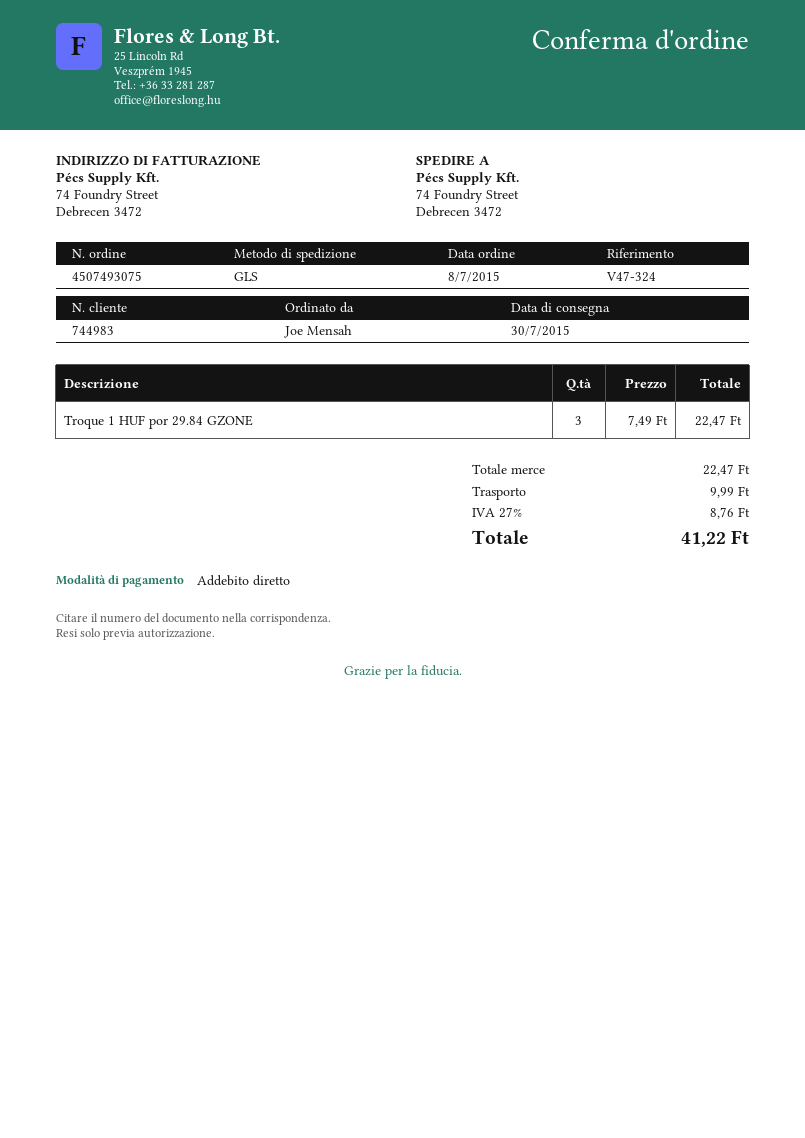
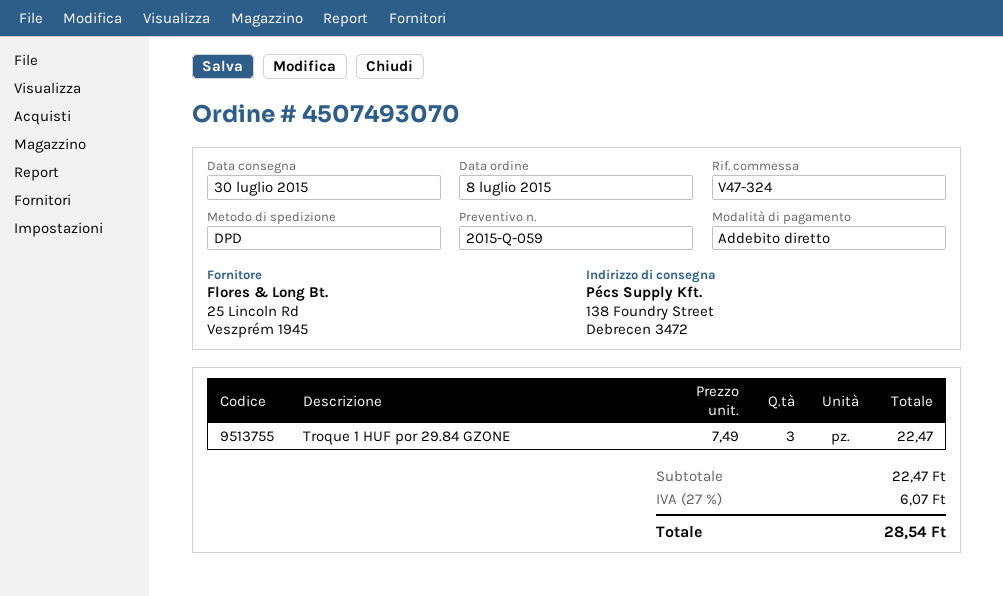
order number: 4507493075 -> 4507493070
shipping method: GLS -> DPD
ship to: 74 Foundry Street, Debrecen 3472 -> 138 Foundry Street, Debrecen 3472
shipping: 9.99 -> none
tax: 27% = 8.76 -> 27% = 6.07
total: 41.22 -> 28.54

